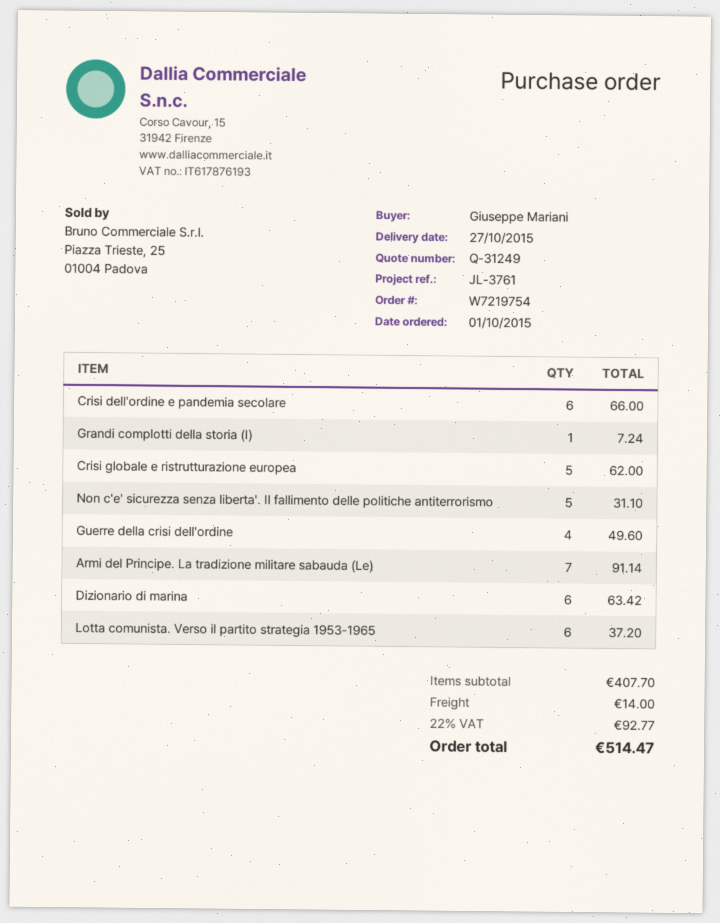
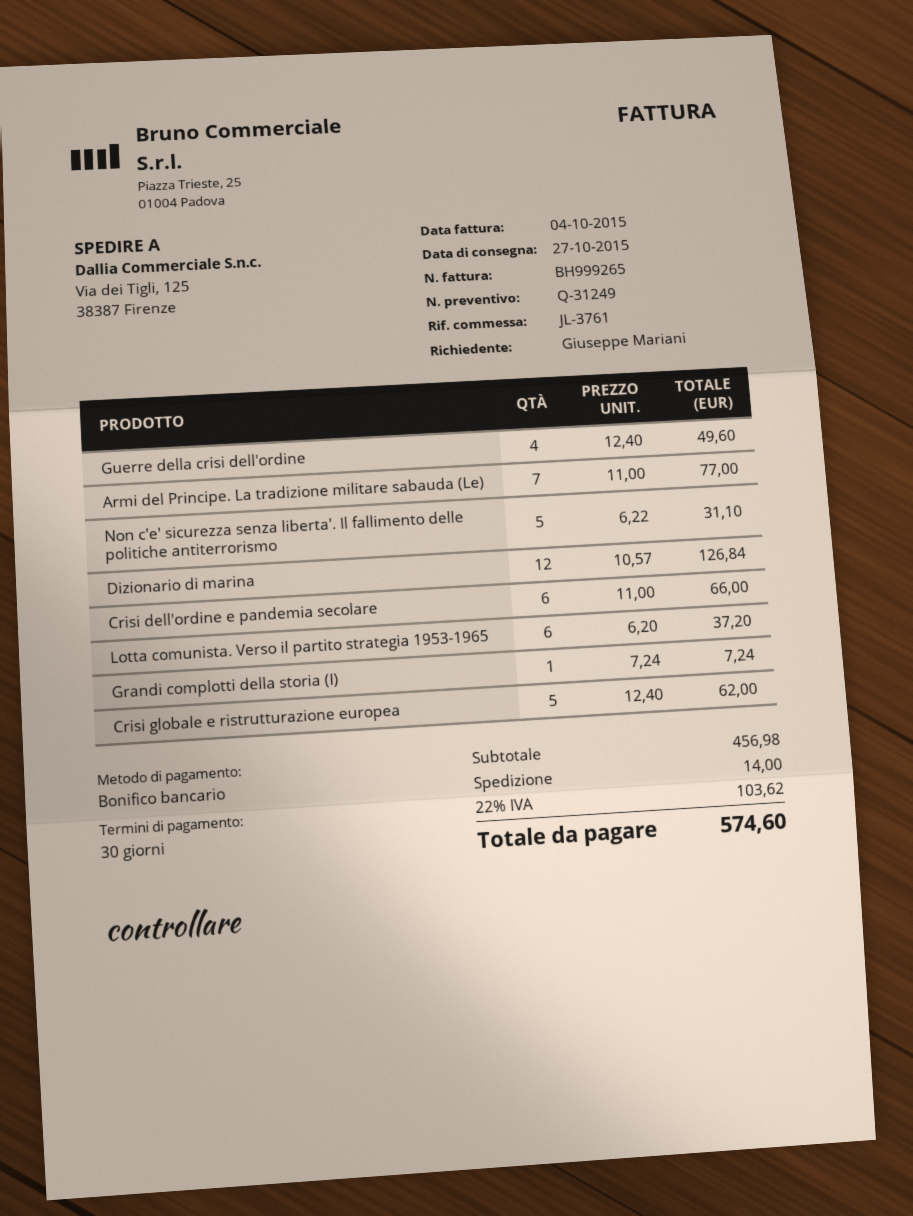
Armi del Principe. La tradizione militare sabauda (Le): 7 for 91.14 -> 7 for 77.00
Dizionario di marina: 6 for 63.42 -> 12 for 126.84
subtotal: 407.70 -> 456.98
tax: 22% = 92.77 -> 22% = 103.62
total: 514.47 -> 574.60

